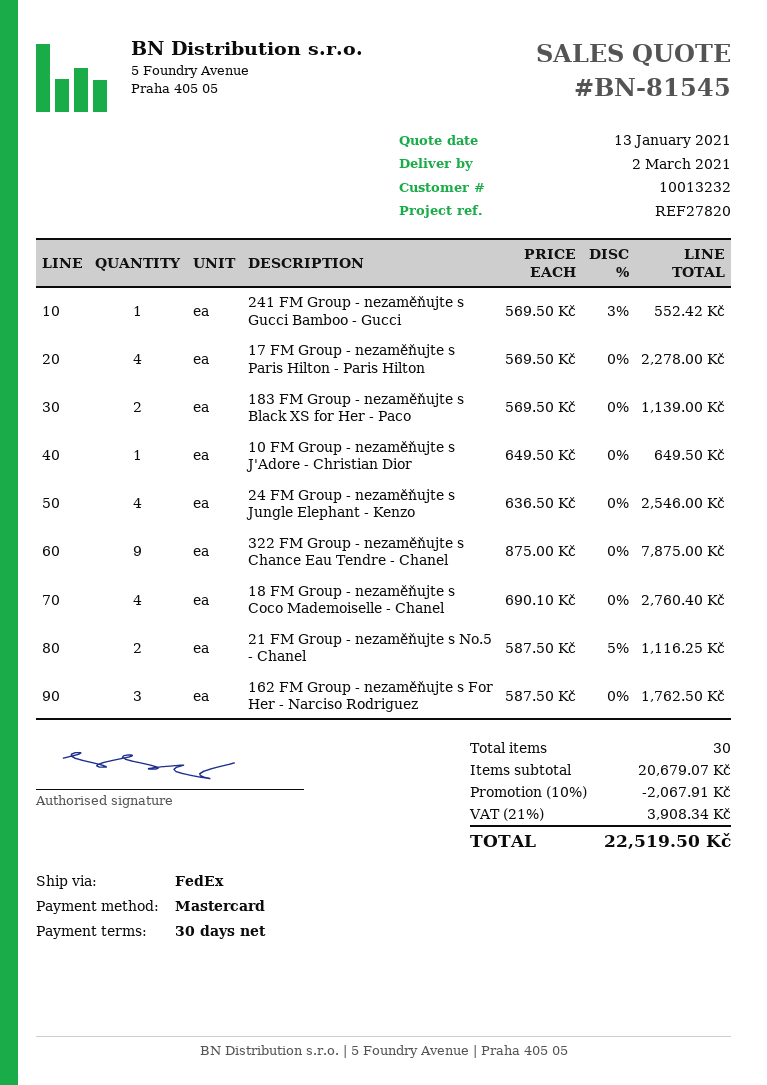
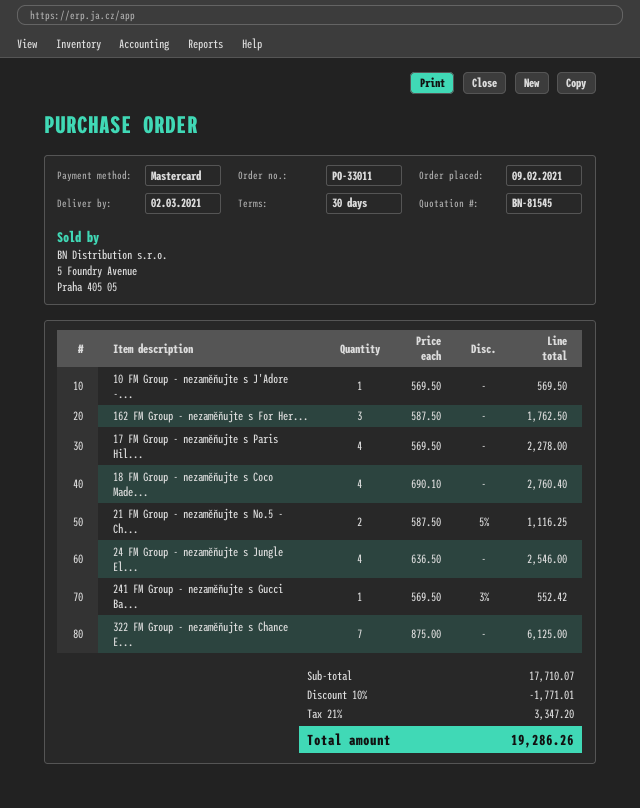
183 FM Group - nezaměňujte s Black XS for Her - Paco: 2 x 569.50 = 1139.00 -> none
10 FM Group - nezaměňujte s J'Adore - Christian Dior: 1 x 649.50 = 649.50 -> 1 x 569.50 = 569.50
322 FM Group - nezaměňujte s Chance Eau Tendre - Chanel: 9 x 875.00 = 7875.00 -> 7 x 875.00 = 6125.00
subtotal: 20679.07 -> 17710.07
discount: 10% = 2067.91 -> 10% = 1771.01
tax: 21% = 3908.34 -> 21% = 3347.20
total: 22519.50 -> 19286.26

